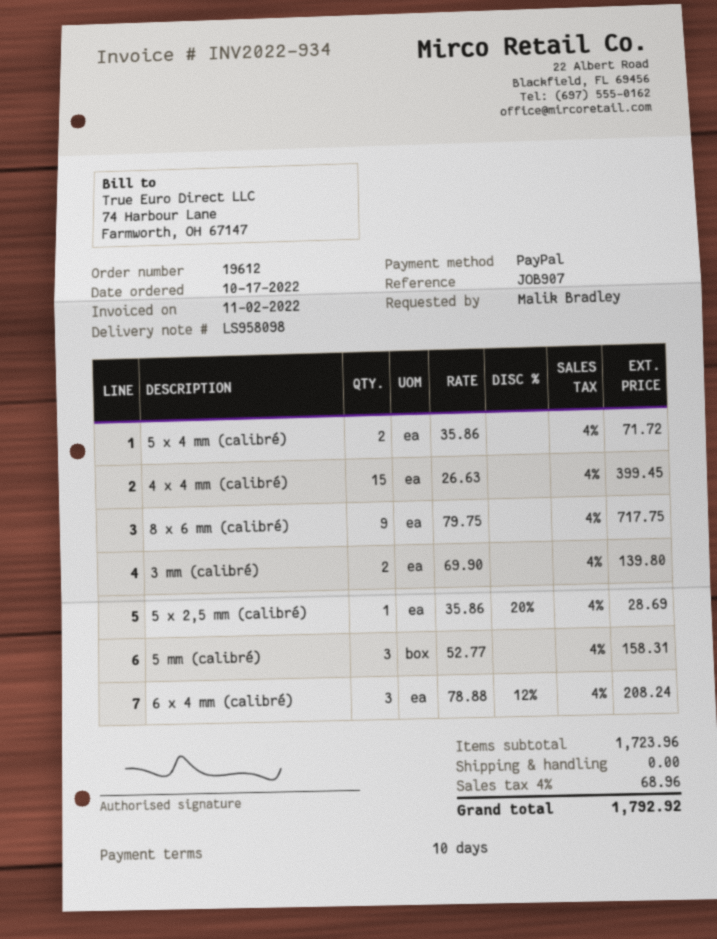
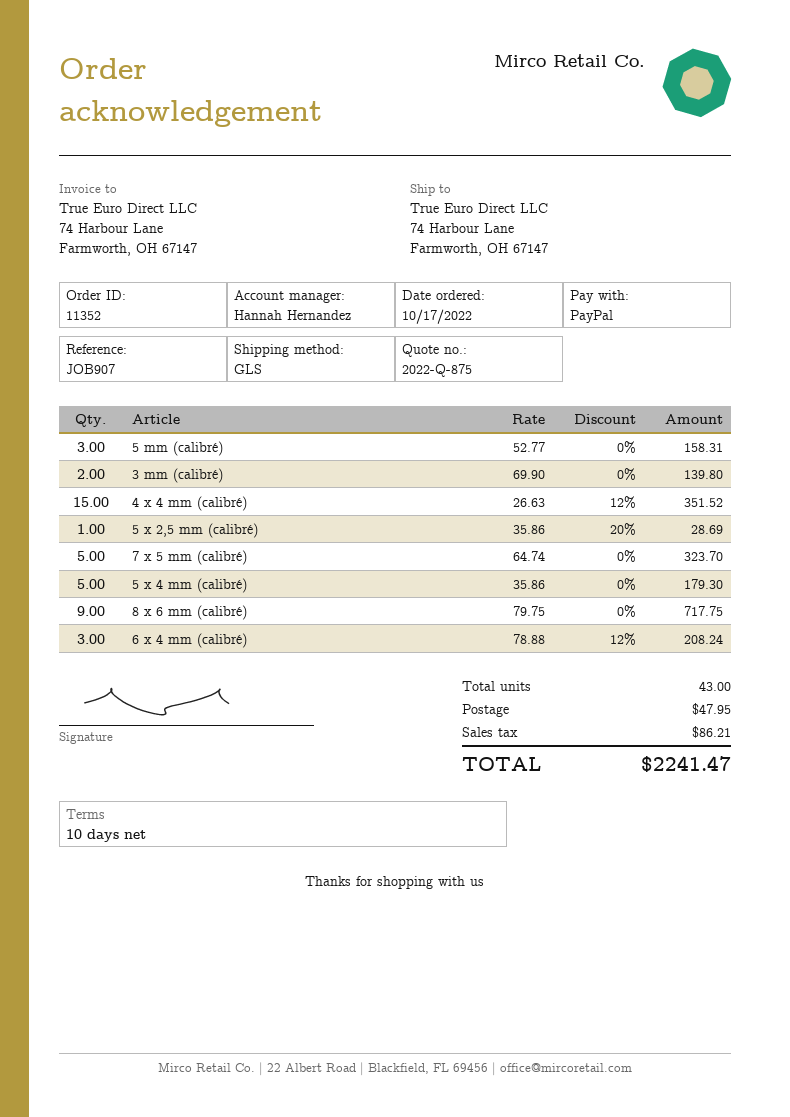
order number: 19612 -> 11352
5 x 4 mm (calibré): 2 x 35.86 = 71.72 -> 5 x 35.86 = 179.30
4 x 4 mm (calibré): 15 x 26.63 = 399.45 -> 15 x 26.63 - 12% = 351.52
7 x 5 mm (calibré): none -> 5 x 64.74 = 323.70
shipping: 0.00 -> 47.95
tax: 68.96 -> 86.21
total: 1792.92 -> 2241.47

